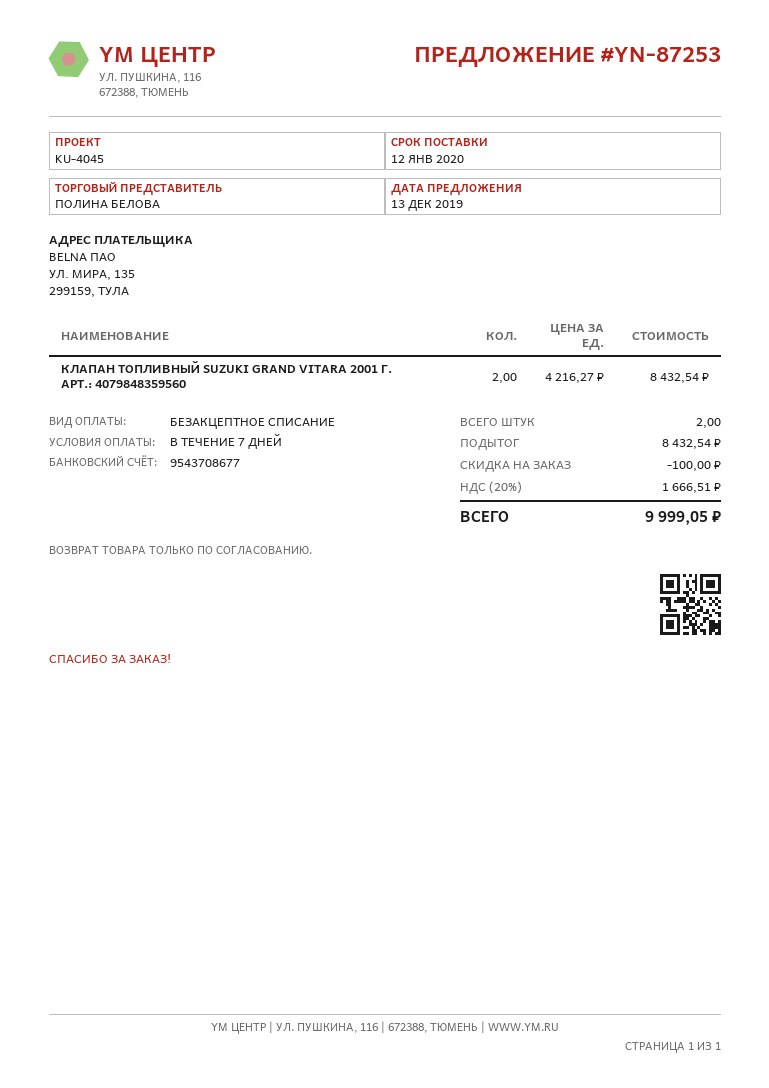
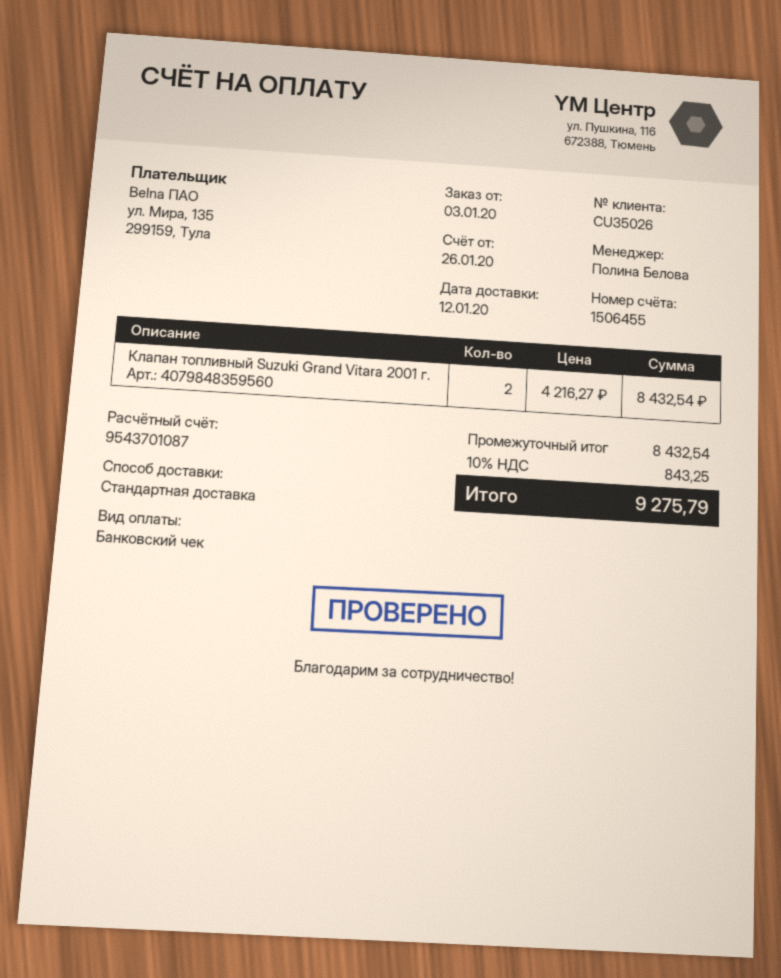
payment method: direct debit -> cheque
bank account: 9543708677 -> 9543701087
discount: 100.00 -> none
tax: 20% = 1666.51 -> 10% = 843.25
total: 9999.05 -> 9275.79

